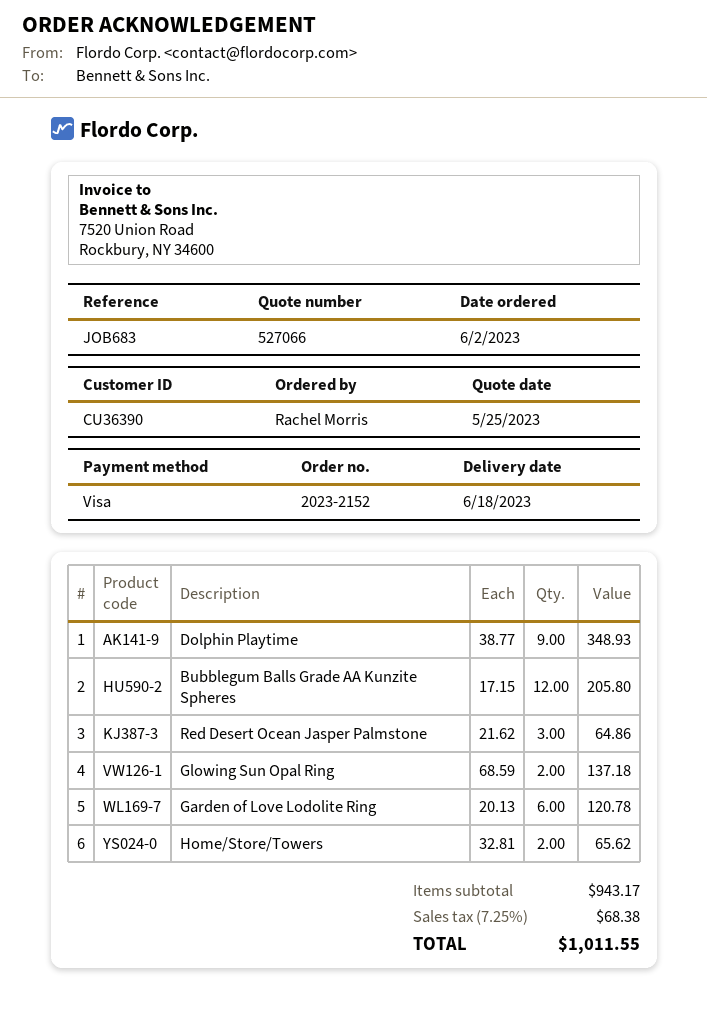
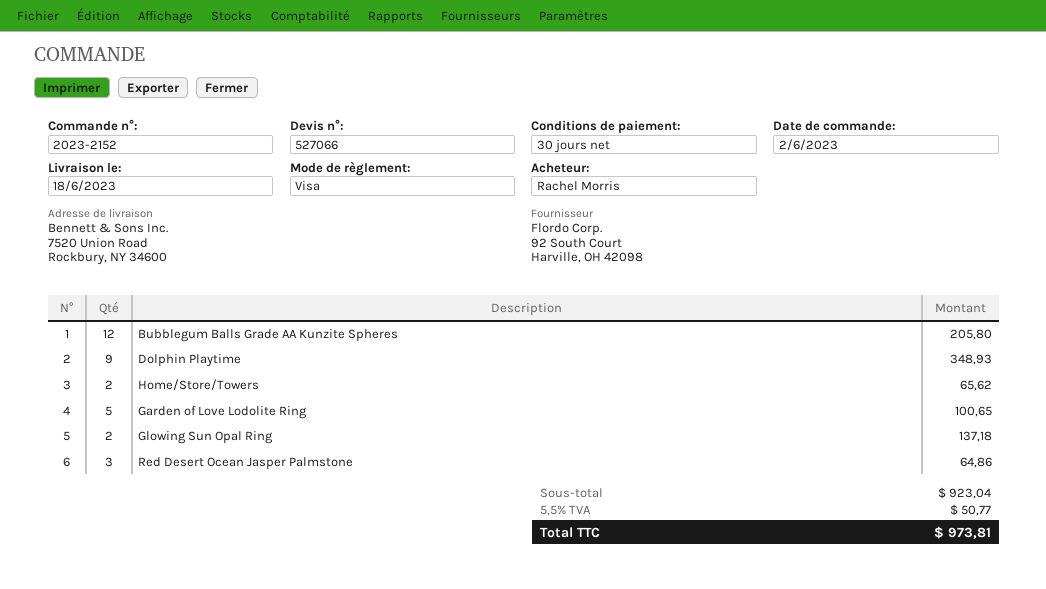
Garden of Love Lodolite Ring: 6 for 120.78 -> 5 for 100.65
subtotal: 943.17 -> 923.04
tax: 7.25% = 68.38 -> 5.5% = 50.77
total: 1011.55 -> 973.81

